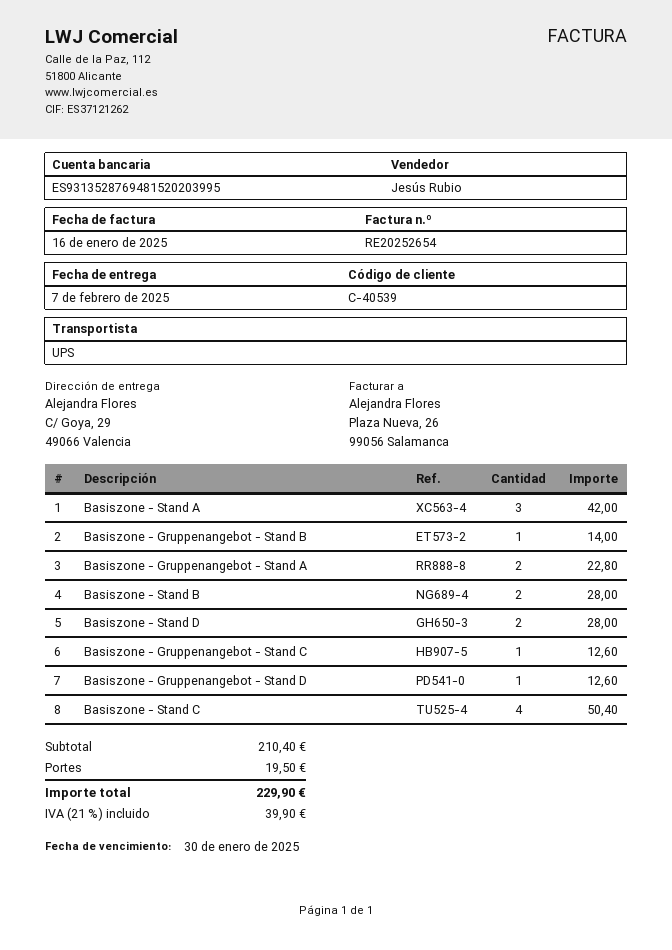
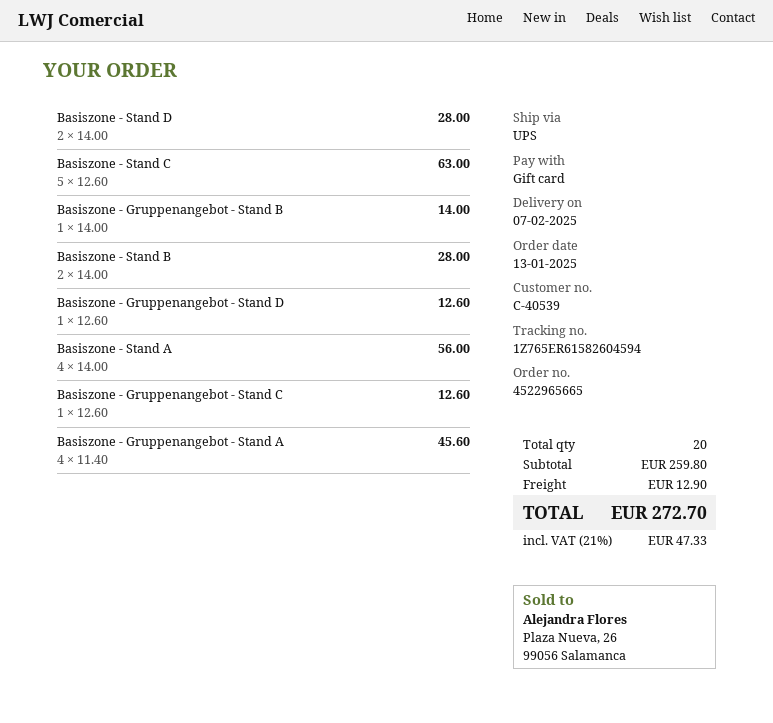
Basiszone - Stand A: 3 for 42.00 -> 4 for 56.00
Basiszone - Gruppenangebot - Stand A: 2 for 22.80 -> 4 for 45.60
Basiszone - Stand C: 4 for 50.40 -> 5 for 63.00
subtotal: 210.40 -> 259.80
shipping: 19.50 -> 12.90
tax: 21% = 39.90 -> 21% = 47.33
total: 229.90 -> 272.70

